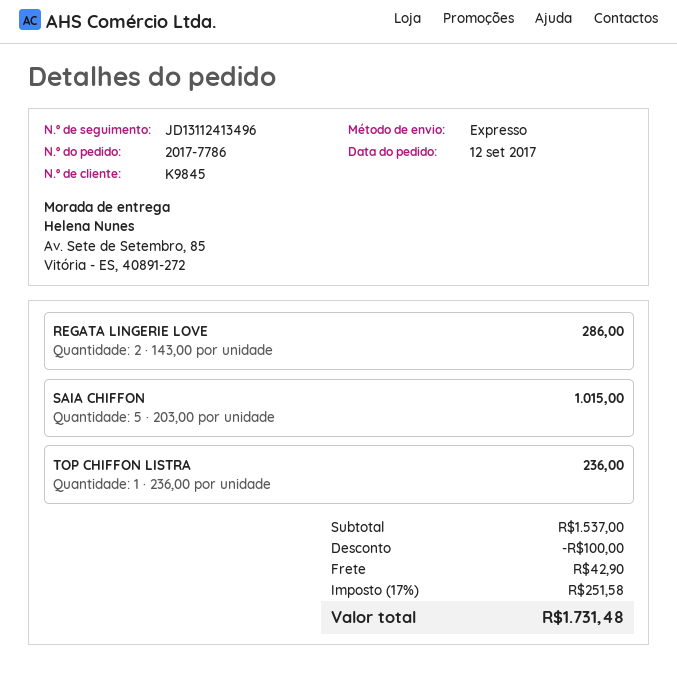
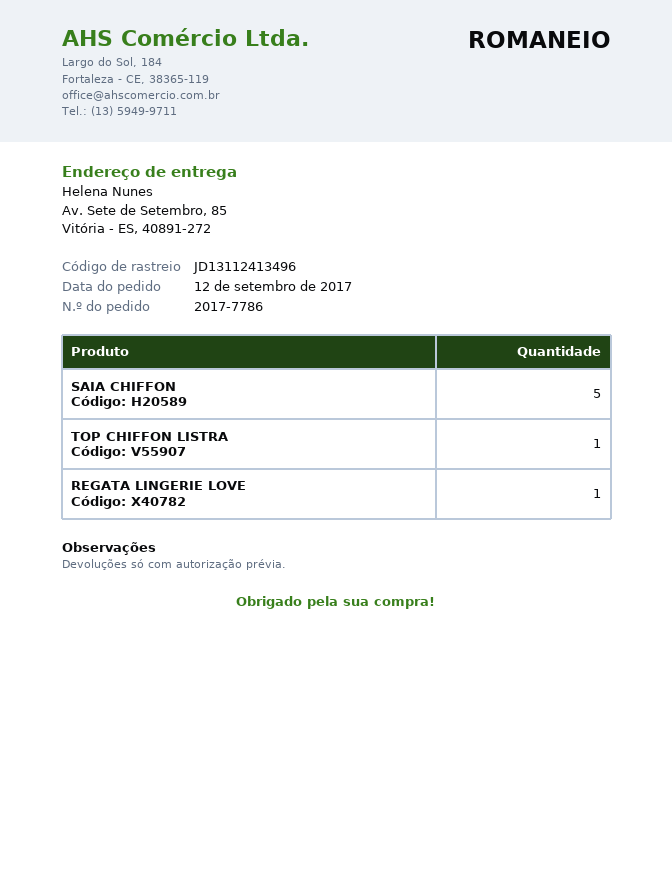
REGATA LINGERIE LOVE: 2 -> 1

